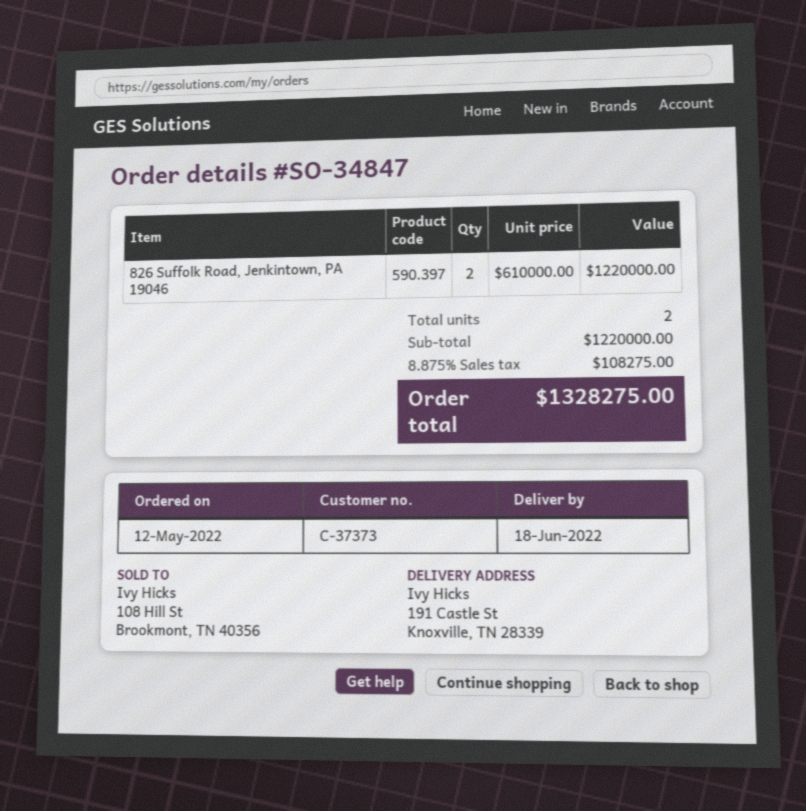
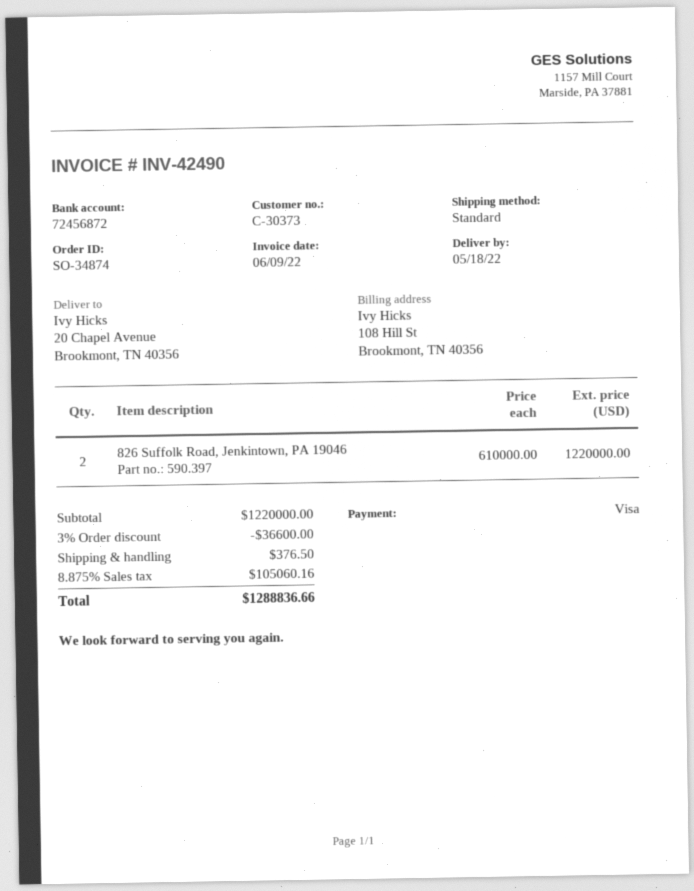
order number: SO-34847 -> SO-34874
delivery date: 2022-06-18 -> 2022-05-18
customer number: C-37373 -> C-30373
ship to: 191 Castle St, Knoxville, TN 28339 -> 20 Chapel Avenue, Brookmont, TN 40356
discount: none -> 3% = 36600.00
shipping: none -> 376.50
tax: 8.875% = 108275.00 -> 8.875% = 105060.16
total: 1328275.00 -> 1288836.66

